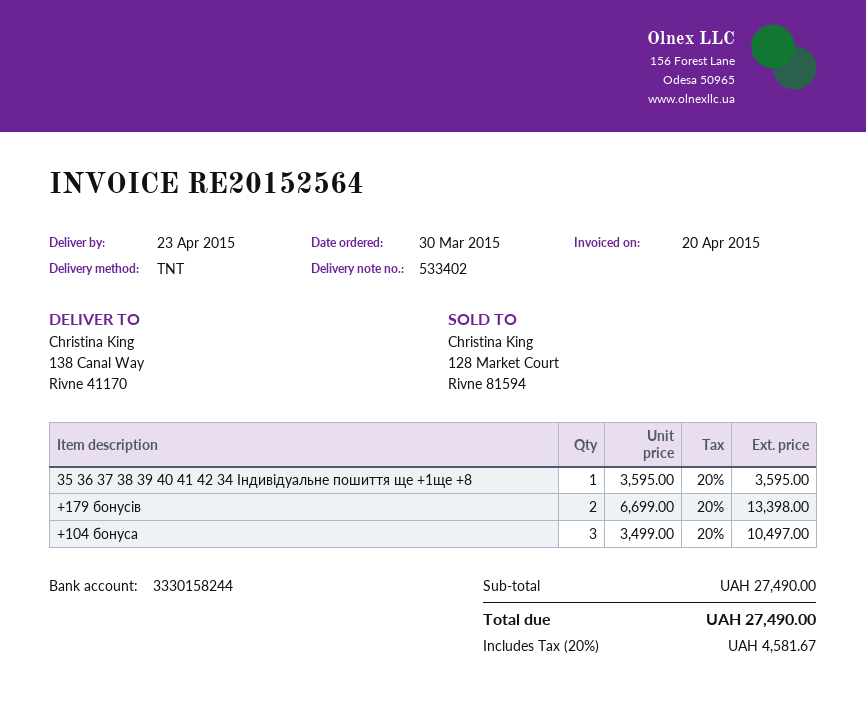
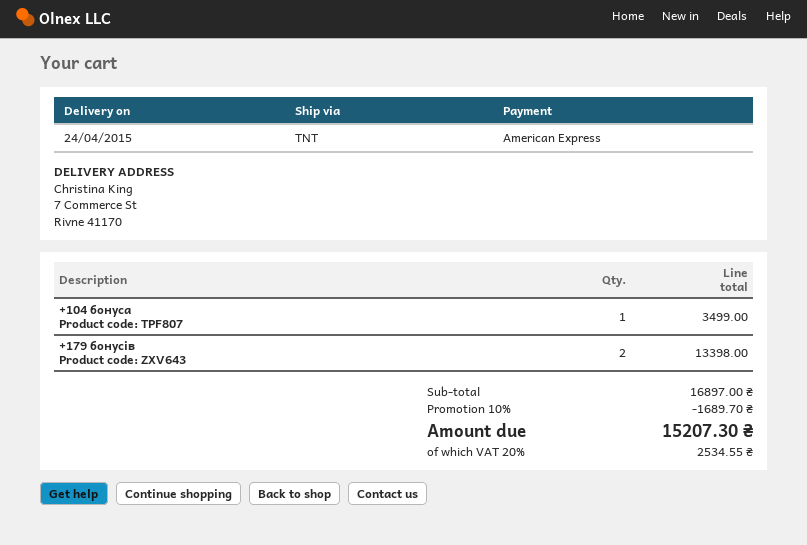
delivery date: 2015-04-23 -> 2015-04-24
ship to: 138 Canal Way, Rivne 41170 -> 7 Commerce St, Rivne 41170
35 36 37 38 39 40 41 42 34 Індивідуальне пошиття ще +1ще +8: 1 for 3595.00 -> none
+104 бонуса: 3 for 10497.00 -> 1 for 3499.00
subtotal: 27490.00 -> 16897.00
discount: none -> 10% = 1689.70
tax: 20% = 4581.67 -> 20% = 2534.55
total: 27490.00 -> 15207.30

